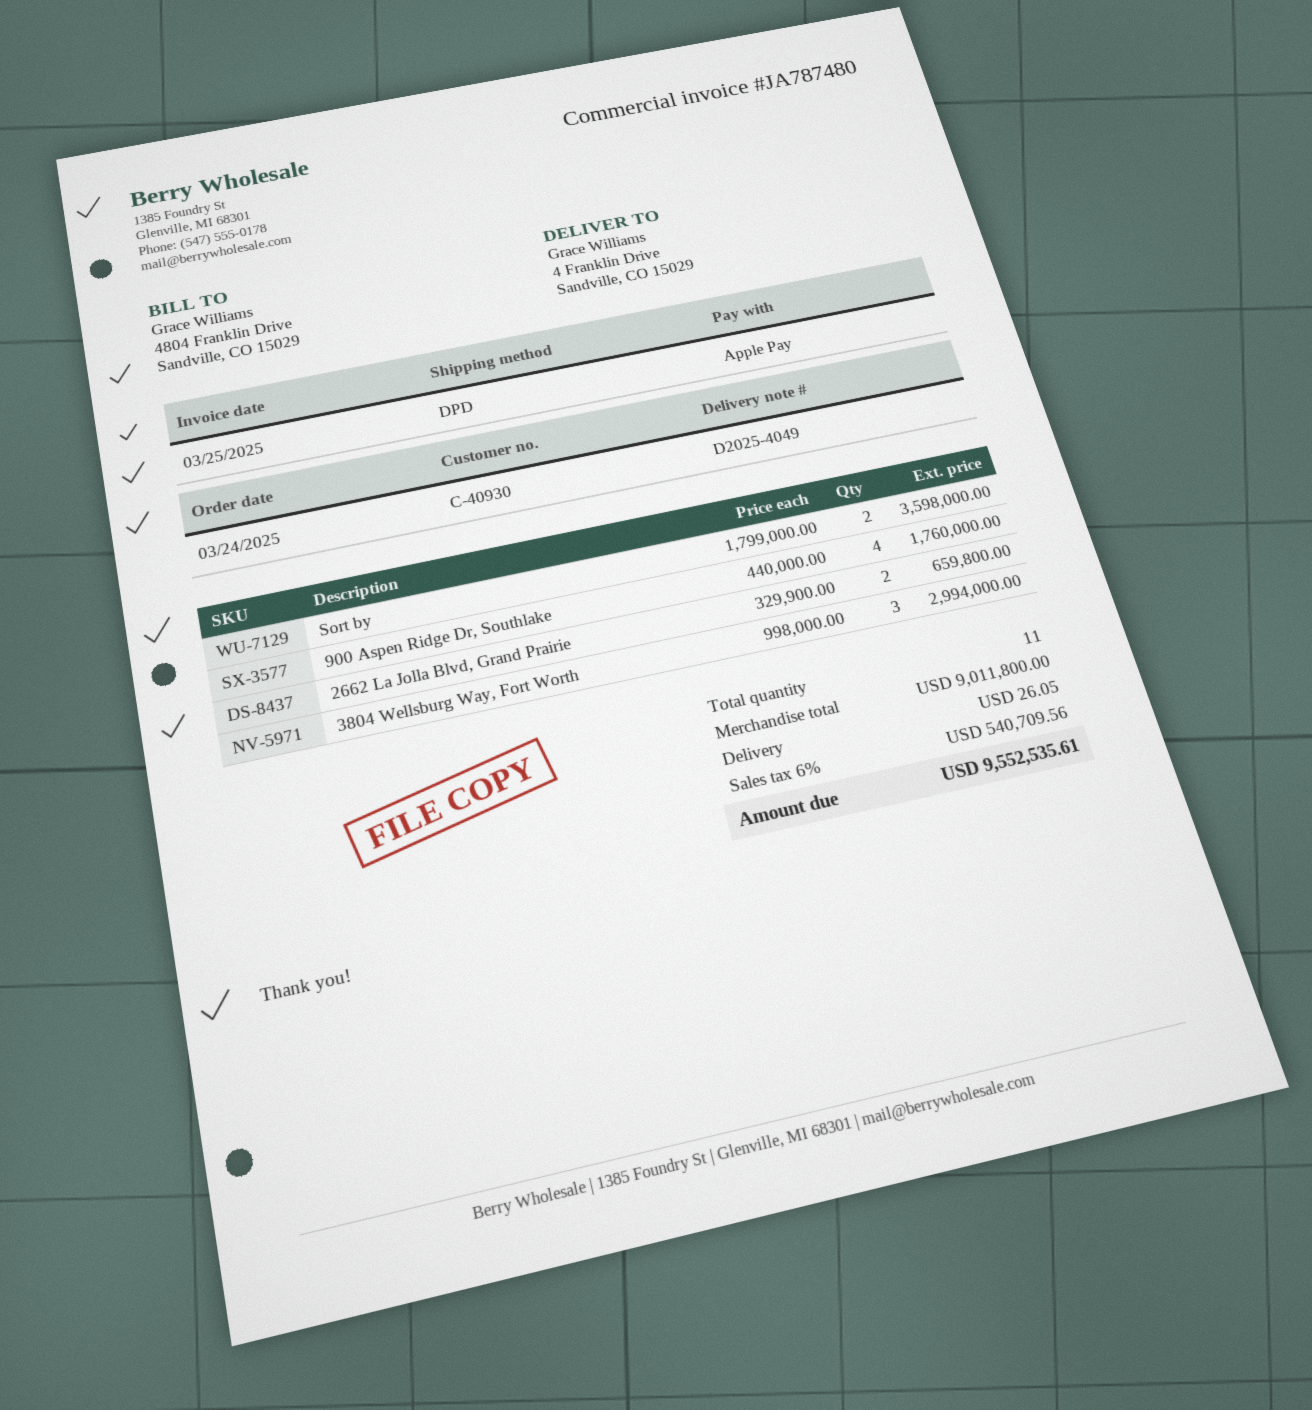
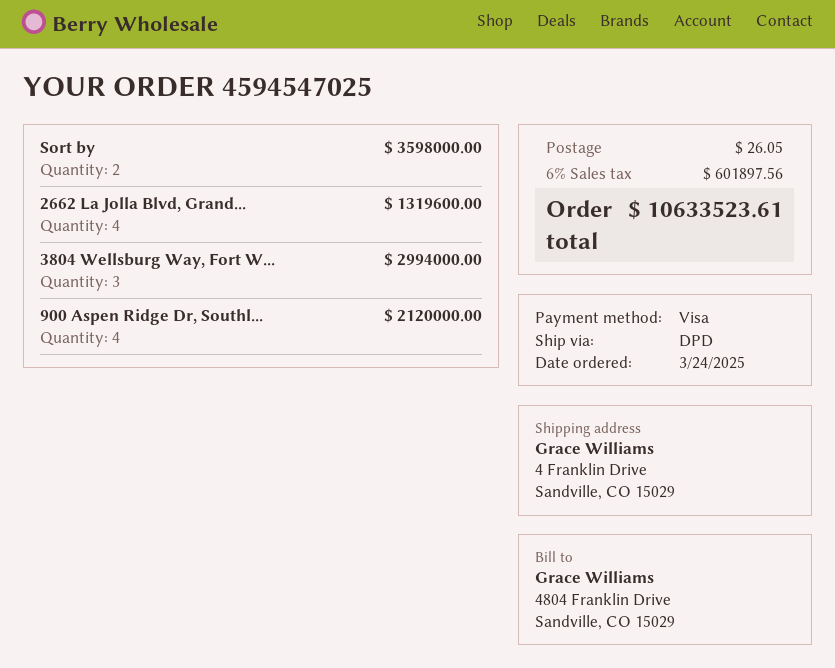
payment method: Apple Pay -> Visa
900 Aspen Ridge Dr, Southlake: 4 for 1760000.00 -> 4 for 2120000.00
2662 La Jolla Blvd, Grand Prairie: 2 for 659800.00 -> 4 for 1319600.00
tax: 6% = 540709.56 -> 6% = 601897.56
total: 9552535.61 -> 10633523.61

